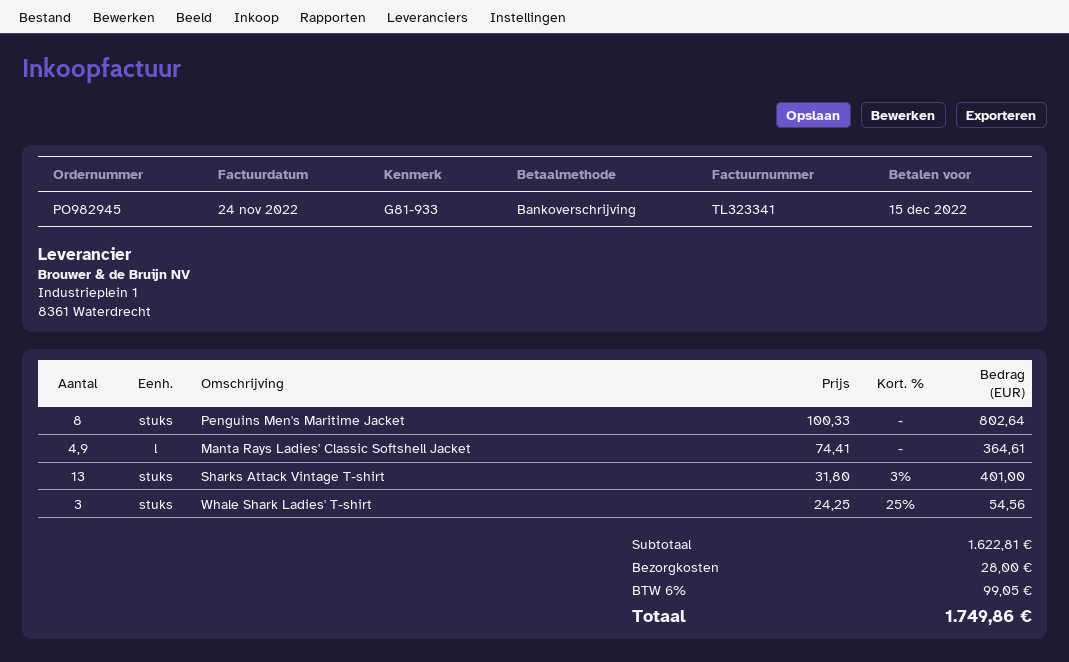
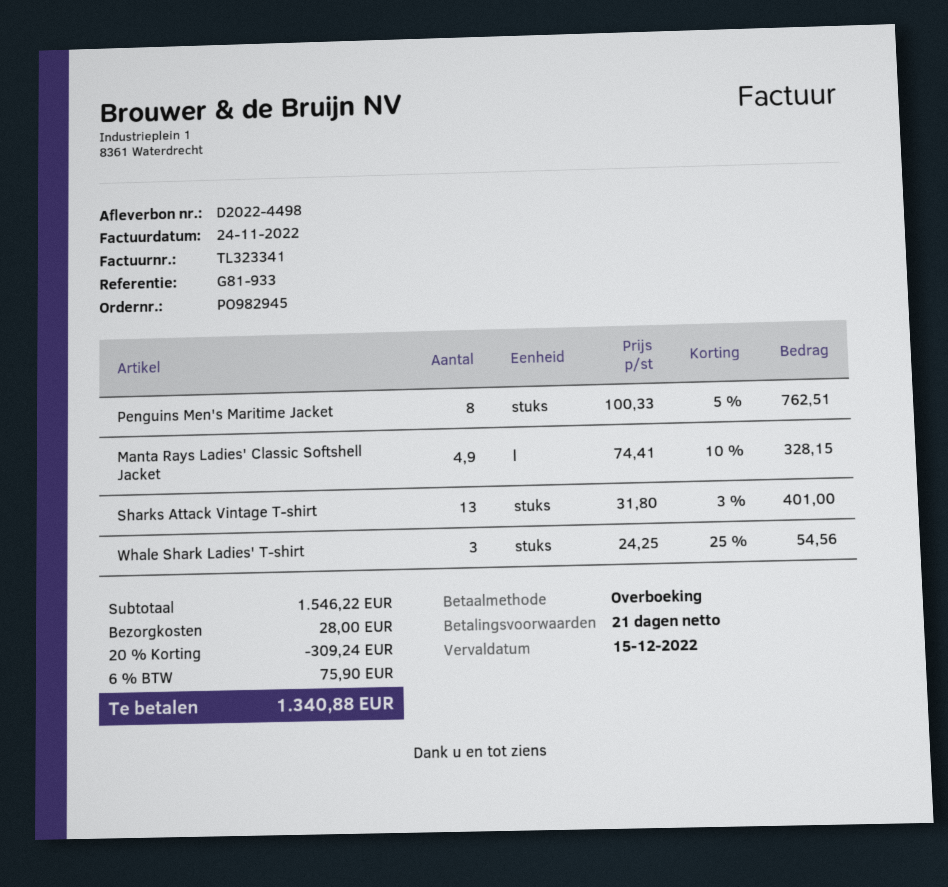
Penguins Men's Maritime Jacket: 8 x 100.33 = 802.64 -> 8 x 100.33 - 5% = 762.51
Manta Rays Ladies' Classic Softshell Jacket: 4.9 x 74.41 = 364.61 -> 4.9 x 74.41 - 10% = 328.15
subtotal: 1622.81 -> 1546.22
discount: none -> 20% = 309.24
tax: 6% = 99.05 -> 6% = 75.90
total: 1749.86 -> 1340.88

